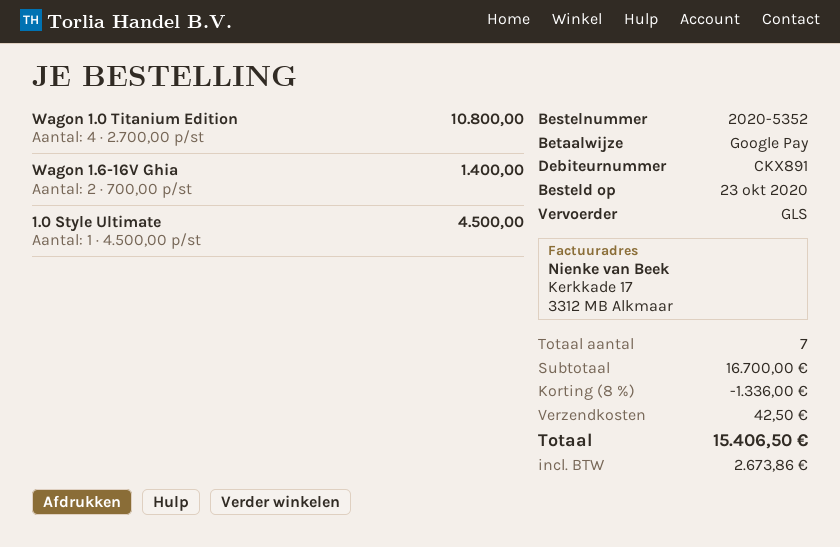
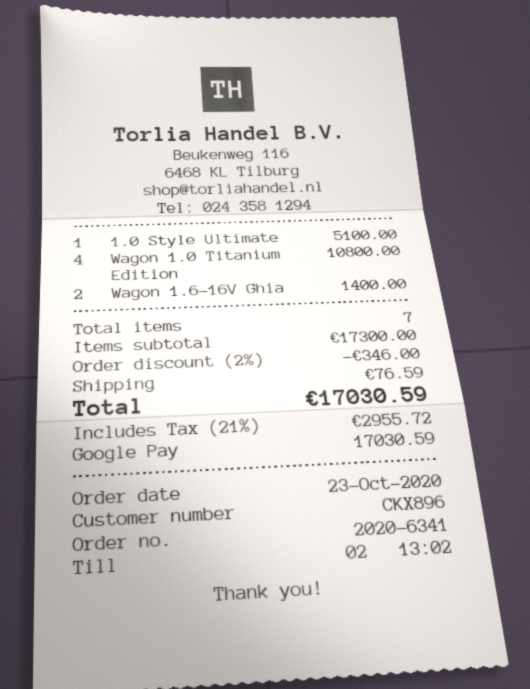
order number: 2020-5352 -> 2020-6341
customer number: CKX891 -> CKX896
1.0 Style Ultimate: 1 for 4500.00 -> 1 for 5100.00
subtotal: 16700.00 -> 17300.00
discount: 8% = 1336.00 -> 2% = 346.00
shipping: 42.50 -> 76.59
tax: 2673.86 -> 2955.72
total: 15406.50 -> 17030.59

